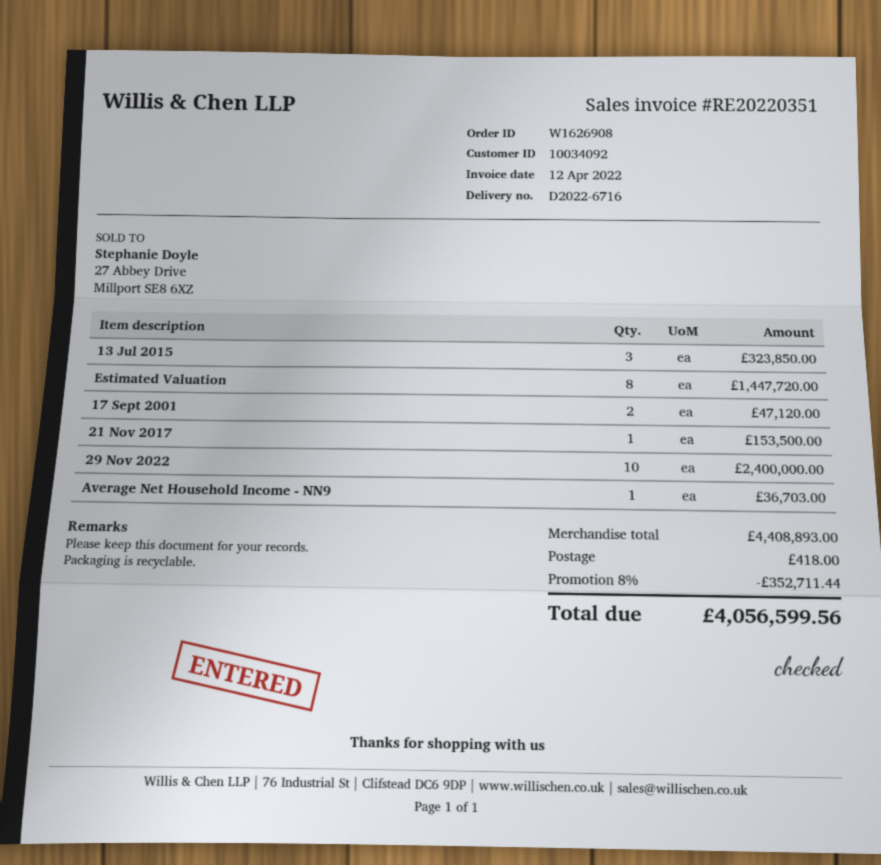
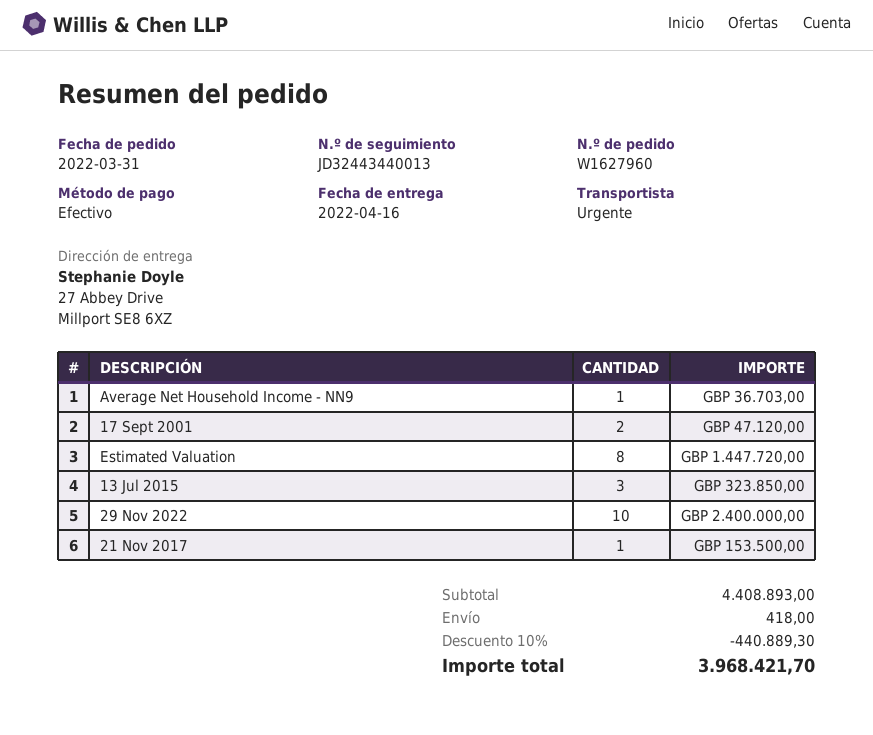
order number: W1626908 -> W1627960
discount: 8% = 352711.44 -> 10% = 440889.30
total: 4056599.56 -> 3968421.70

